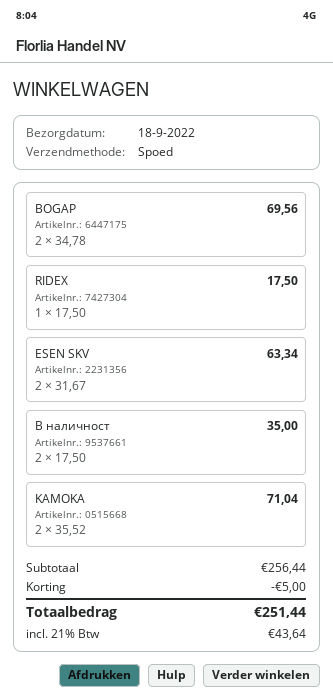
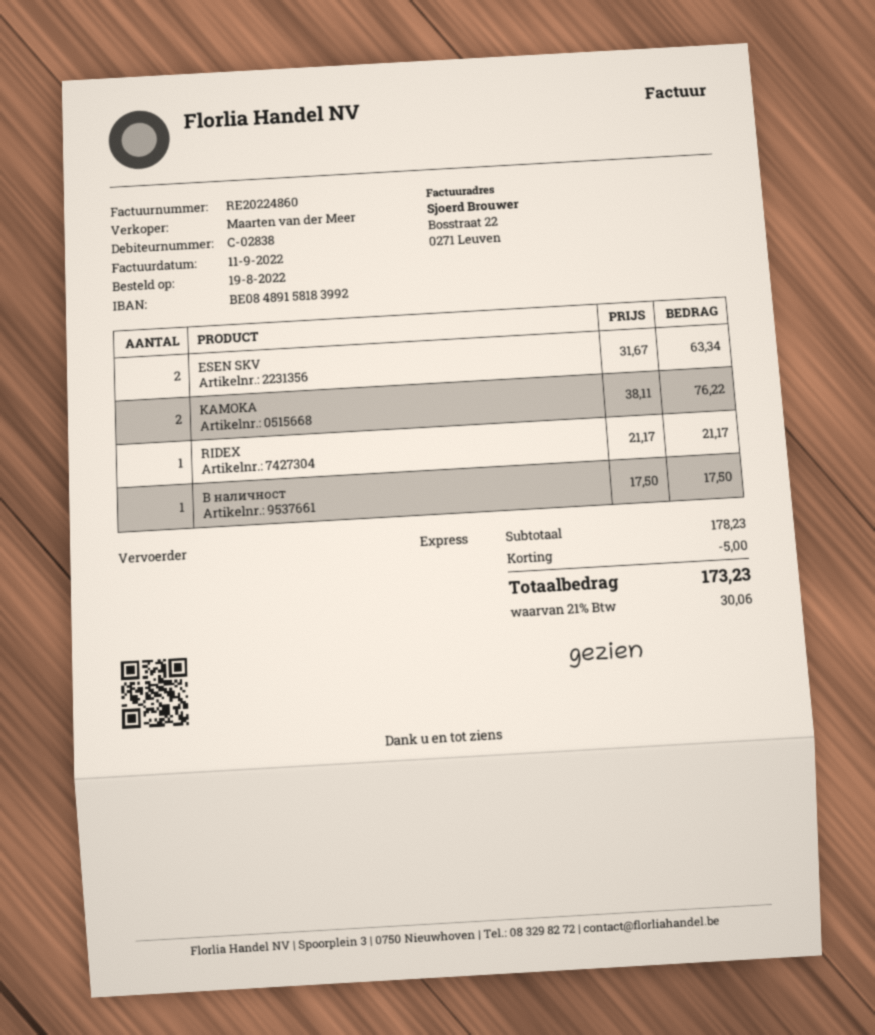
BOGAP: 2 x 34.78 = 69.56 -> none
RIDEX: 1 x 17.50 = 17.50 -> 1 x 21.17 = 21.17
В наличност: 2 x 17.50 = 35.00 -> 1 x 17.50 = 17.50
KAMOKA: 2 x 35.52 = 71.04 -> 2 x 38.11 = 76.22
subtotal: 256.44 -> 178.23
tax: 21% = 43.64 -> 21% = 30.06
total: 251.44 -> 173.23

